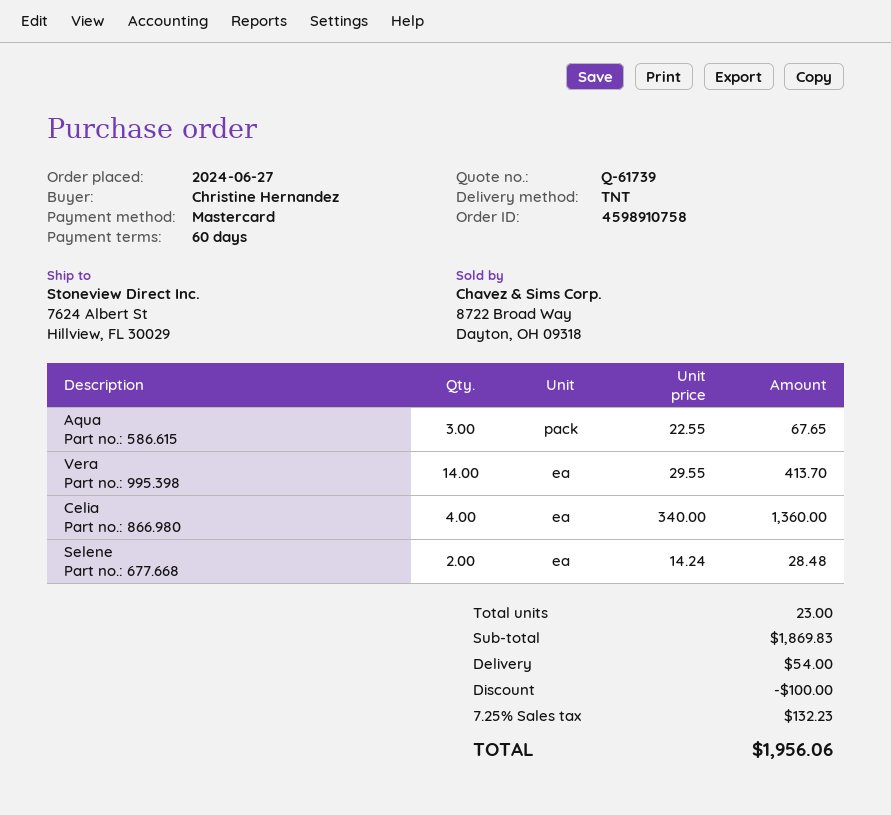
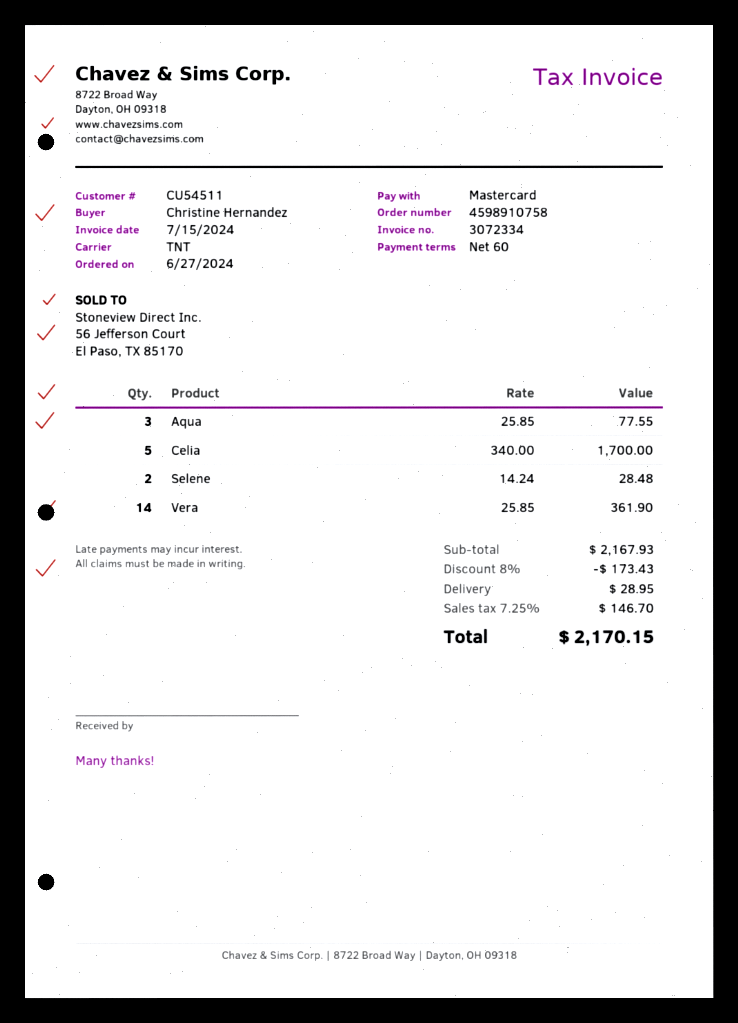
Aqua: 3 x 22.55 = 67.65 -> 3 x 25.85 = 77.55
Vera: 14 x 29.55 = 413.70 -> 14 x 25.85 = 361.90
Celia: 4 x 340.00 = 1360.00 -> 5 x 340.00 = 1700.00
subtotal: 1869.83 -> 2167.93
discount: 100.00 -> 173.43
shipping: 54.00 -> 28.95
tax: 7.25% = 132.23 -> 7.25% = 146.70
total: 1956.06 -> 2170.15

